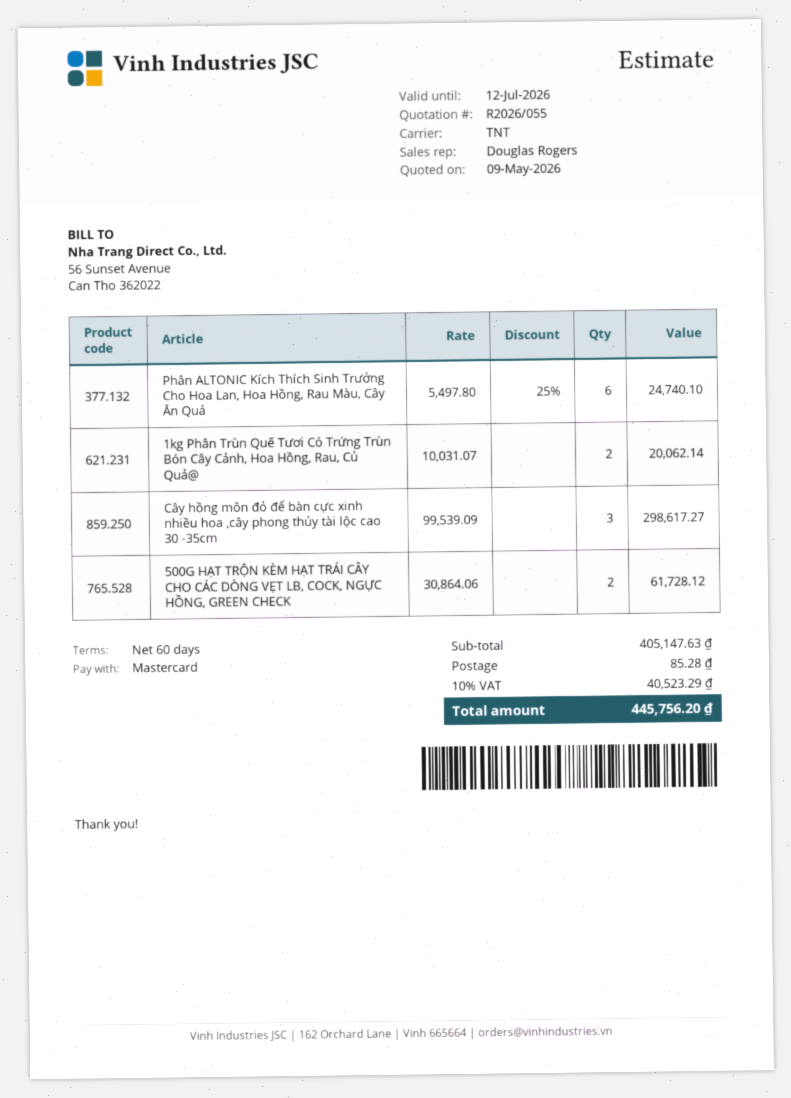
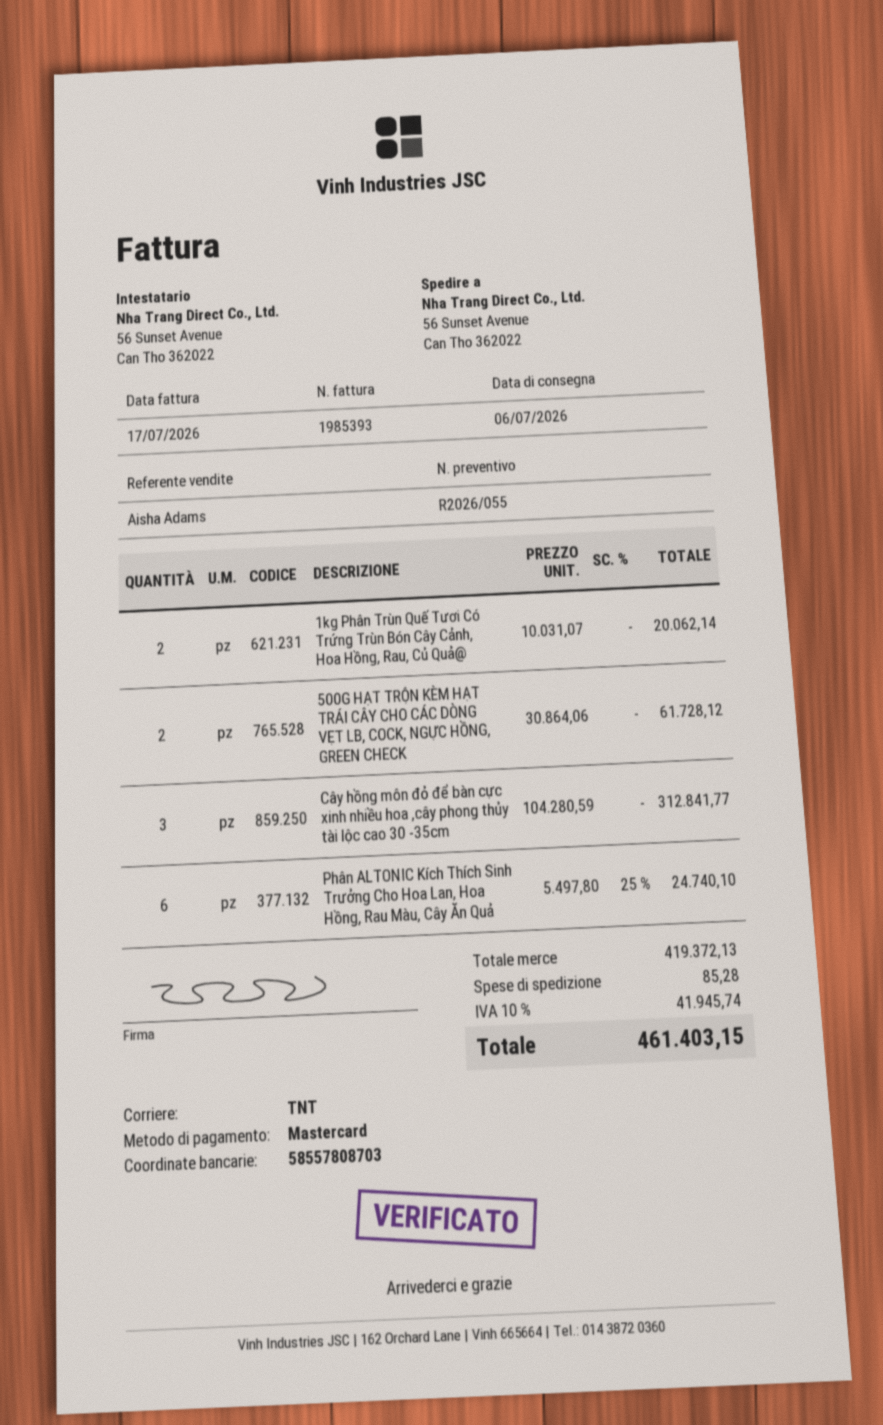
sales rep: Douglas Rogers -> Aisha Adams
Cây hồng môn đỏ để bàn cực xinh nhiều hoa ,cây phong thủy tài lộc cao 30 -35cm: 3 x 99539.09 = 298617.27 -> 3 x 104280.59 = 312841.77
subtotal: 405147.63 -> 419372.13
tax: 10% = 40523.29 -> 10% = 41945.74
total: 445756.20 -> 461403.15

